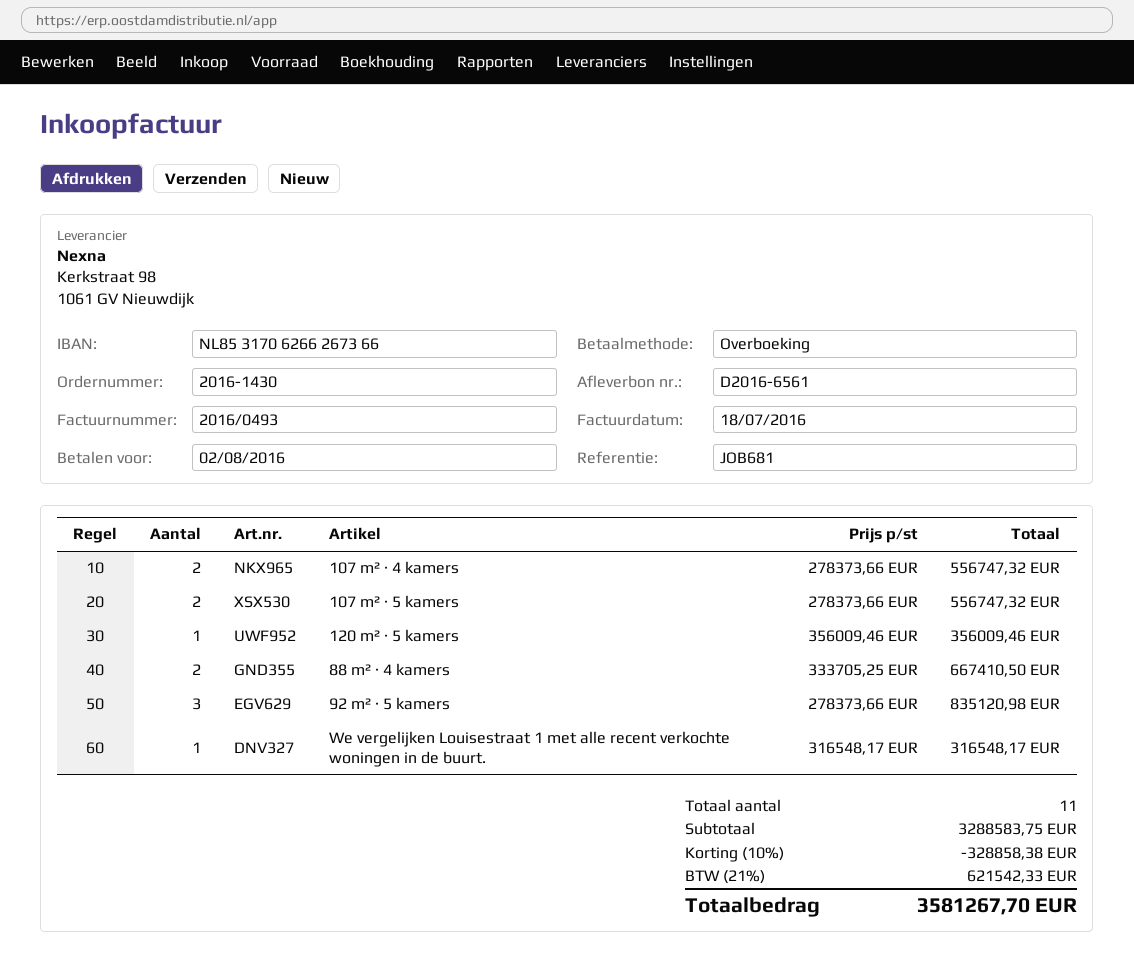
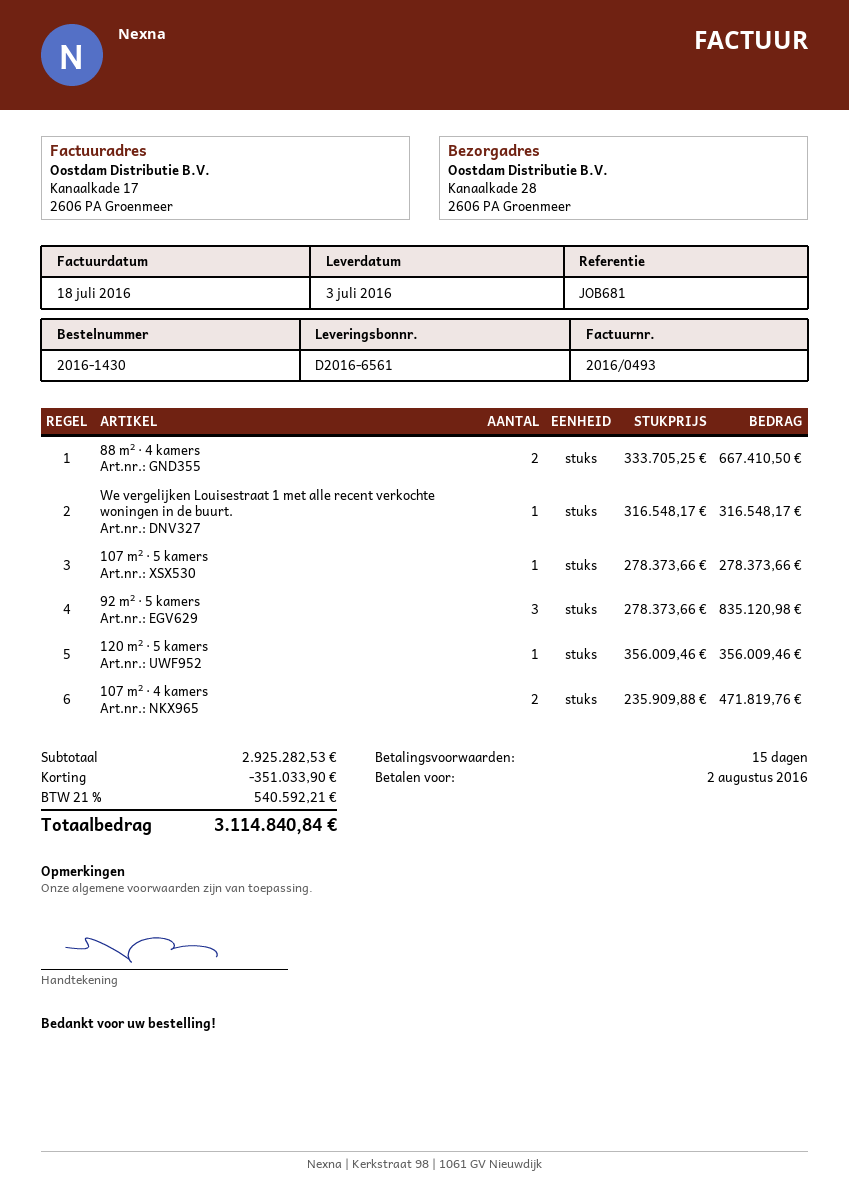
107 m² · 4 kamers: 2 x 278373.66 = 556747.32 -> 2 x 235909.88 = 471819.76
107 m² · 5 kamers: 2 x 278373.66 = 556747.32 -> 1 x 278373.66 = 278373.66
subtotal: 3288583.75 -> 2925282.53
discount: 328858.38 -> 351033.90
tax: 21% = 621542.33 -> 21% = 540592.21
total: 3581267.70 -> 3114840.84

